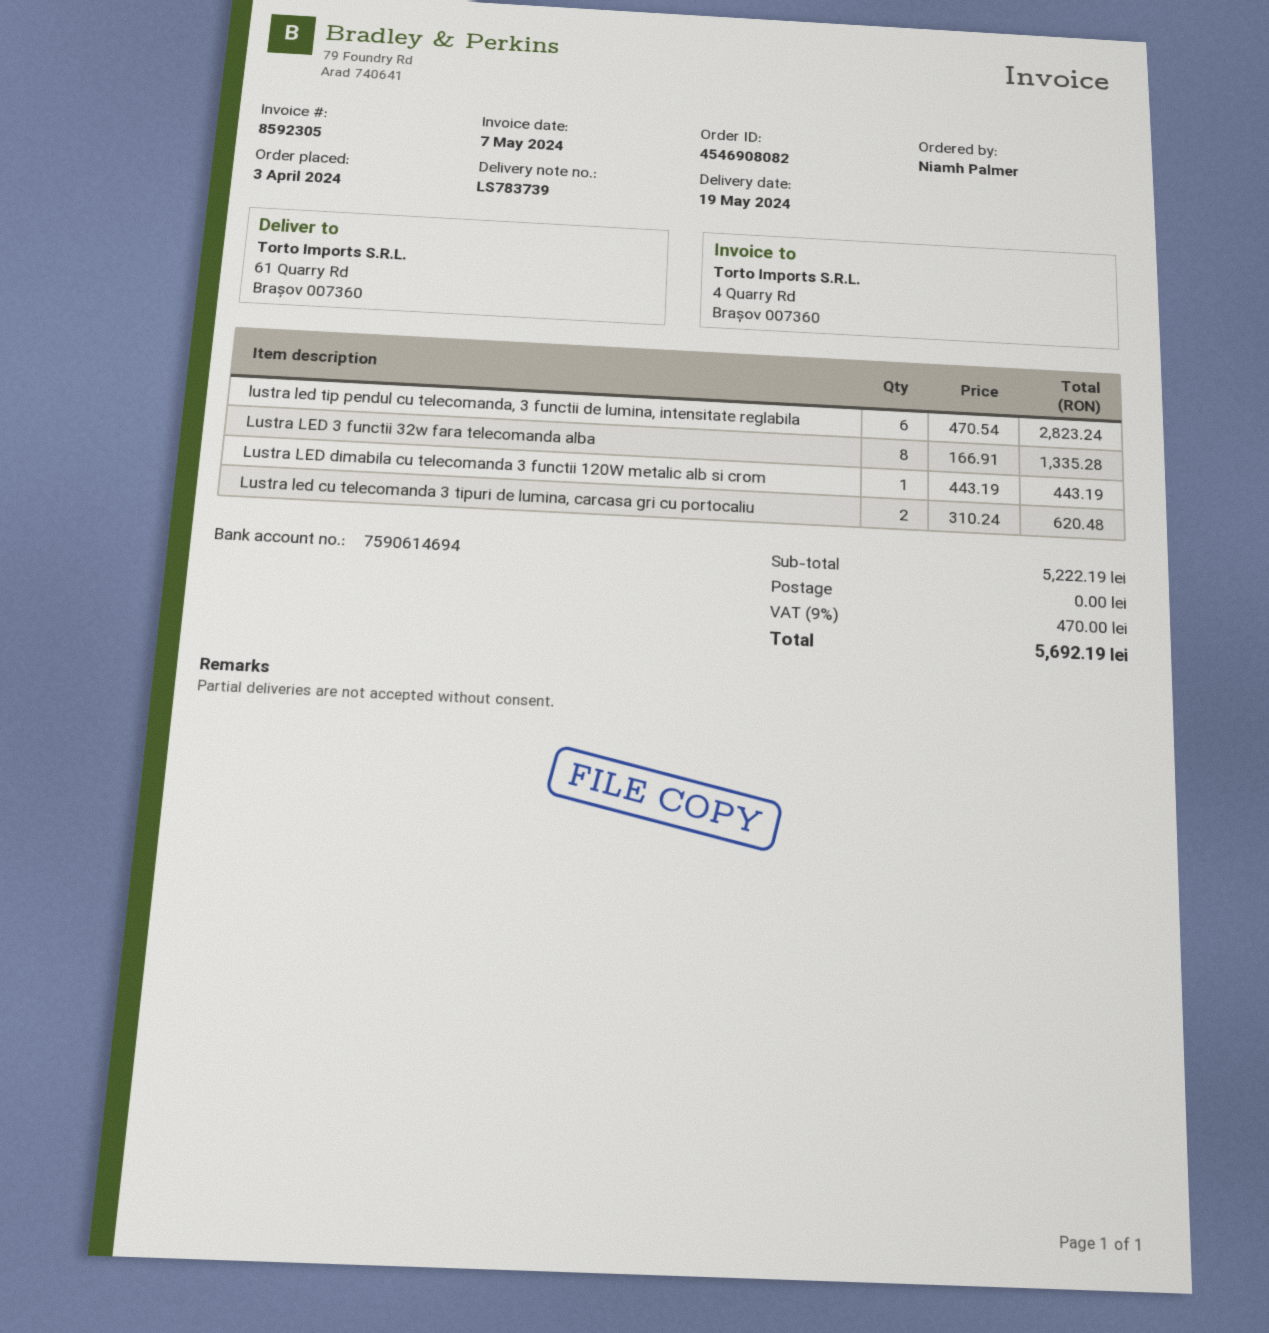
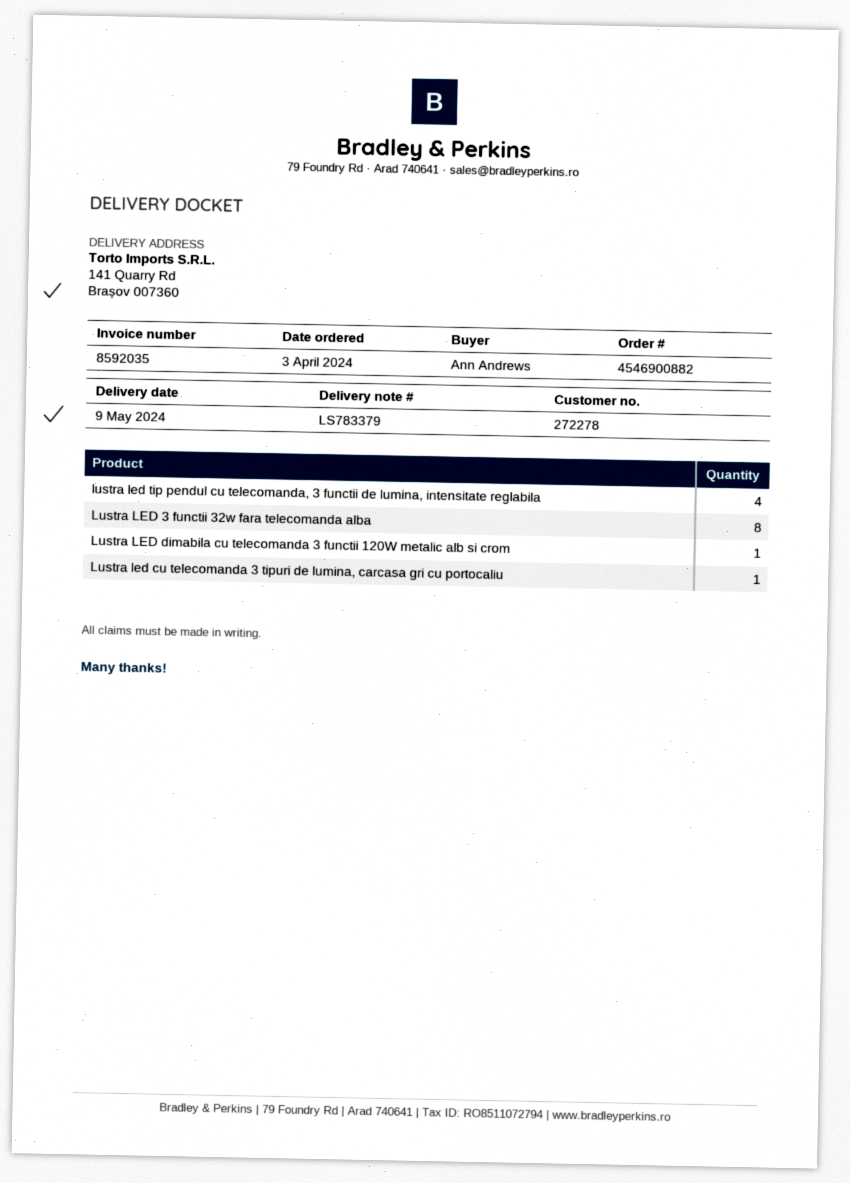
order number: 4546908082 -> 4546900882
delivery note number: LS783739 -> LS783379
delivery date: 2024-05-19 -> 2024-05-09
invoice number: 8592305 -> 8592035
ordered by: Niamh Palmer -> Ann Andrews
ship to: 61 Quarry Rd, Brașov 007360 -> 141 Quarry Rd, Brașov 007360
lustra led tip pendul cu telecomanda, 3 functii de lumina, intensitate reglabila: 6 -> 4
Lustra led cu telecomanda 3 tipuri de lumina, carcasa gri cu portocaliu: 2 -> 1

